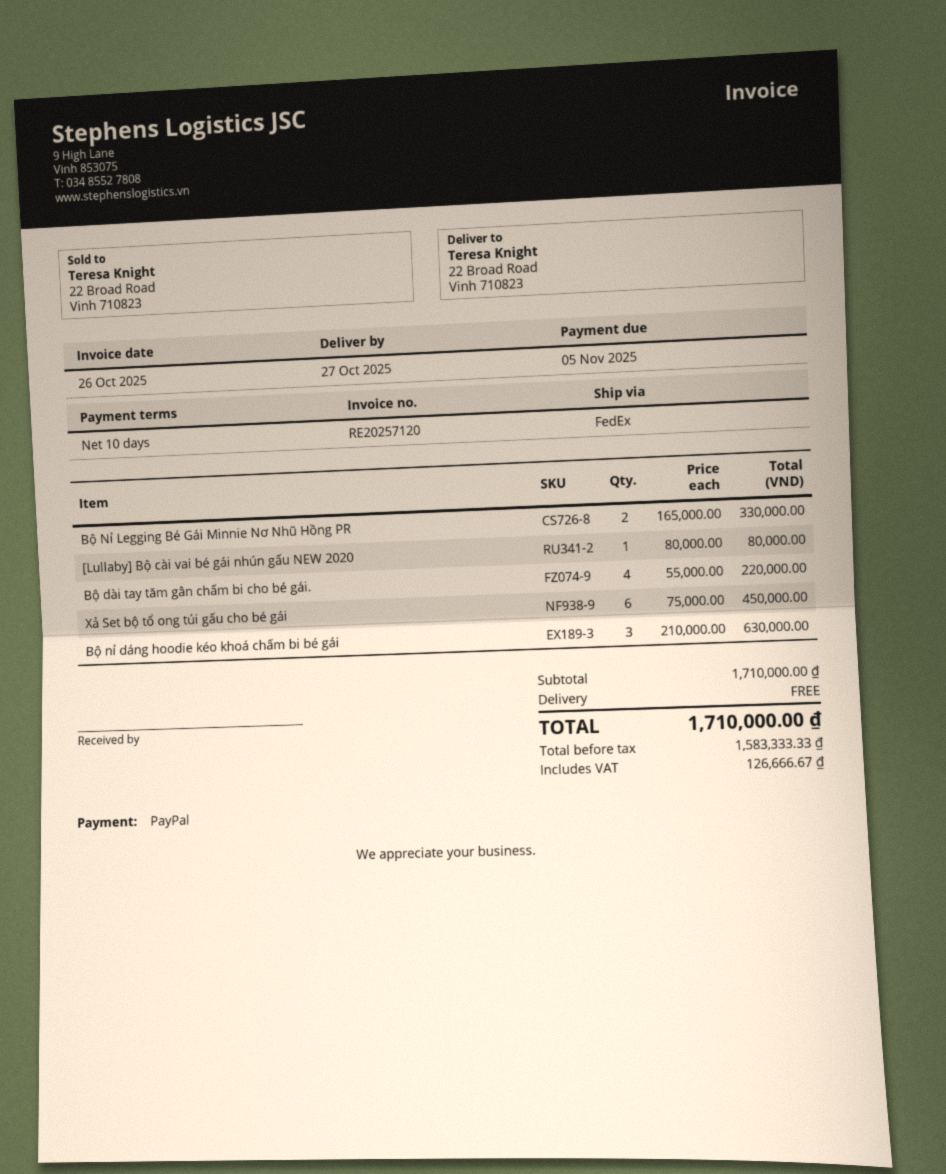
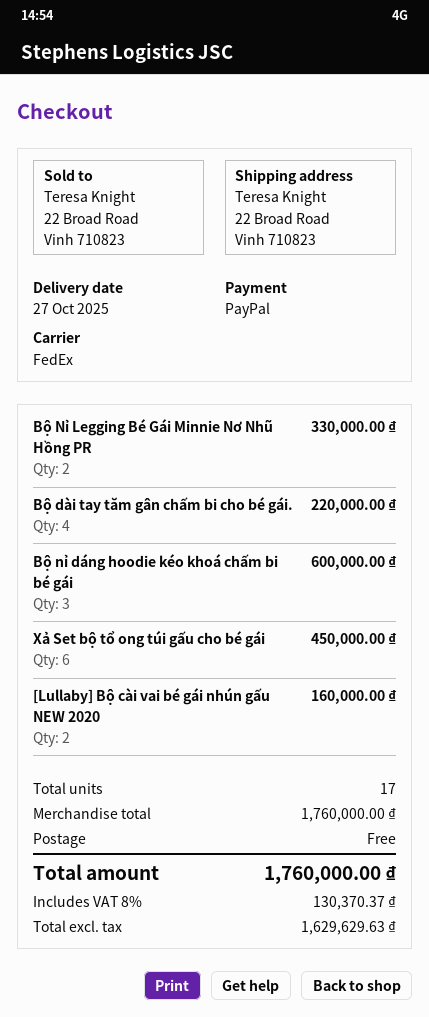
[Lullaby] Bộ cài vai bé gái nhún gấu NEW 2020: 1 for 80000.00 -> 2 for 160000.00
Bộ nỉ dáng hoodie kéo khoá chấm bi bé gái: 3 for 630000.00 -> 3 for 600000.00
subtotal: 1710000.00 -> 1760000.00
net: 1583333.33 -> 1629629.63
tax: 126666.67 -> 130370.37
total: 1710000.00 -> 1760000.00

